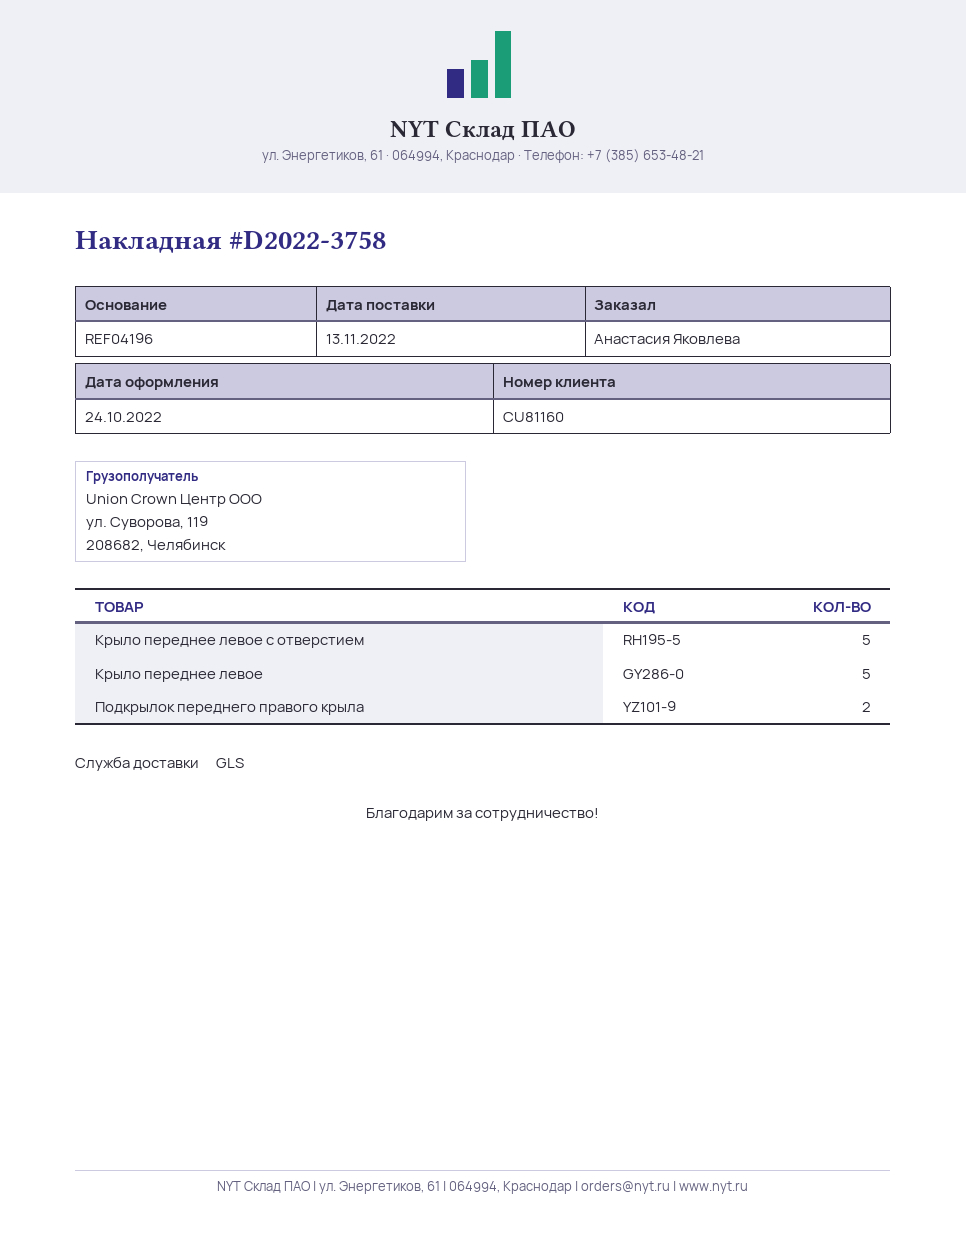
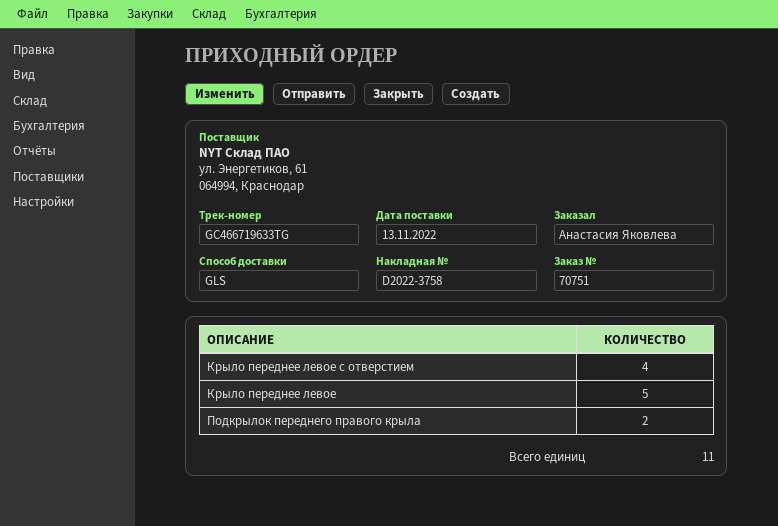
Крыло переднее левое с отверстием: 5 -> 4

